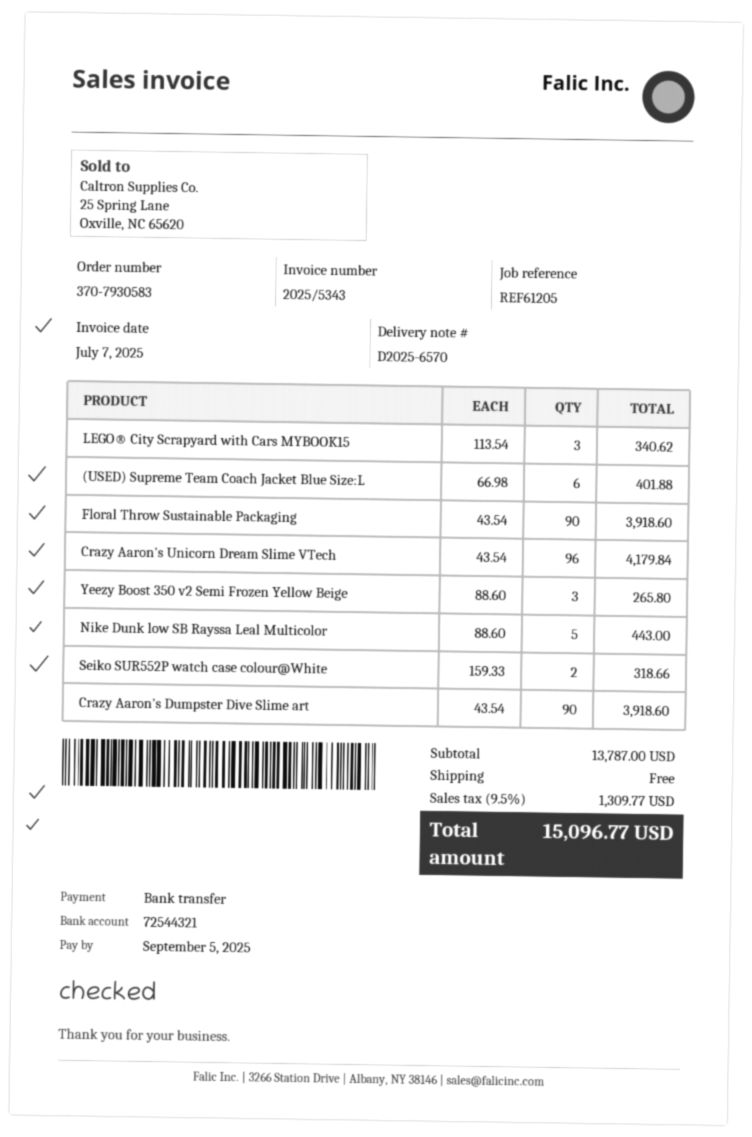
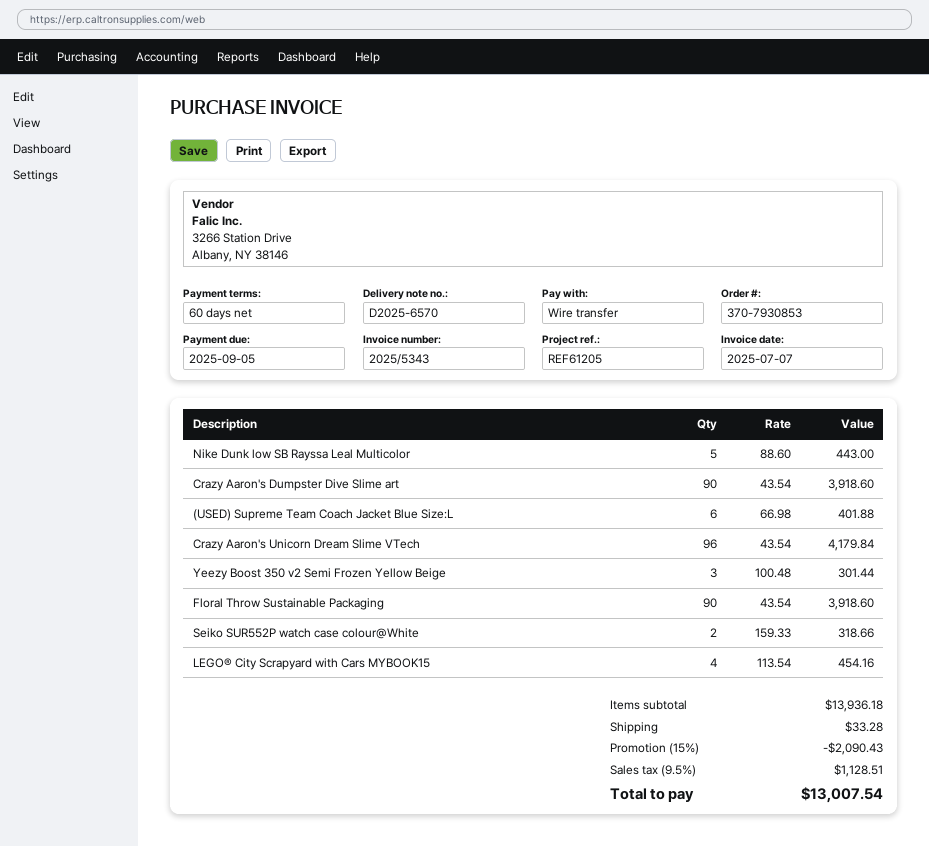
order number: 370-7930583 -> 370-7930853
LEGO® City Scrapyard with Cars MYBOOK15: 3 x 113.54 = 340.62 -> 4 x 113.54 = 454.16
Yeezy Boost 350 v2 Semi Frozen Yellow Beige: 3 x 88.60 = 265.80 -> 3 x 100.48 = 301.44
subtotal: 13787.00 -> 13936.18
discount: none -> 15% = 2090.43
shipping: 0.00 -> 33.28
tax: 9.5% = 1309.77 -> 9.5% = 1128.51
total: 15096.77 -> 13007.54

